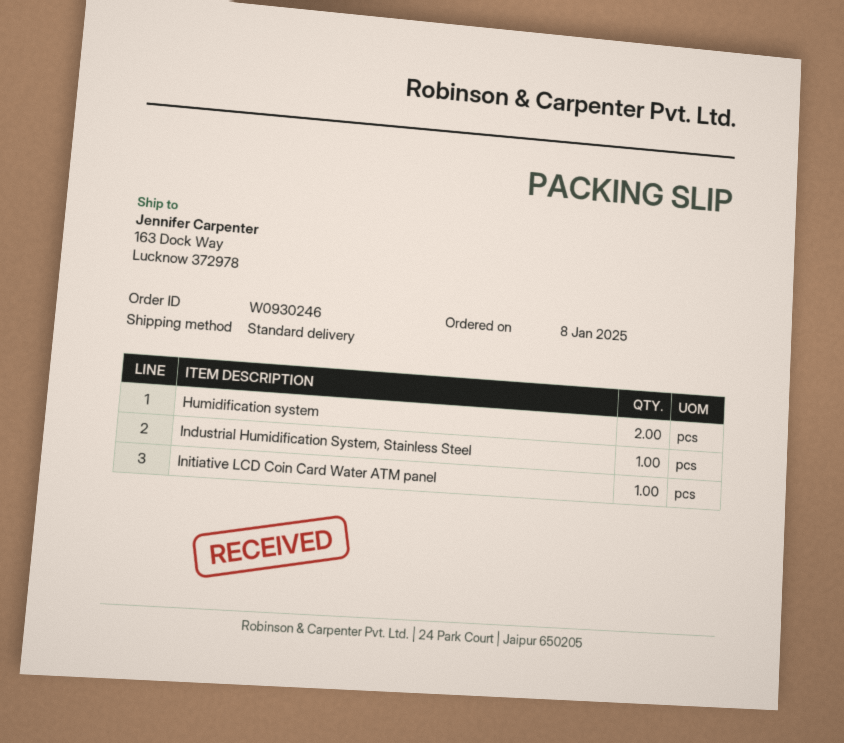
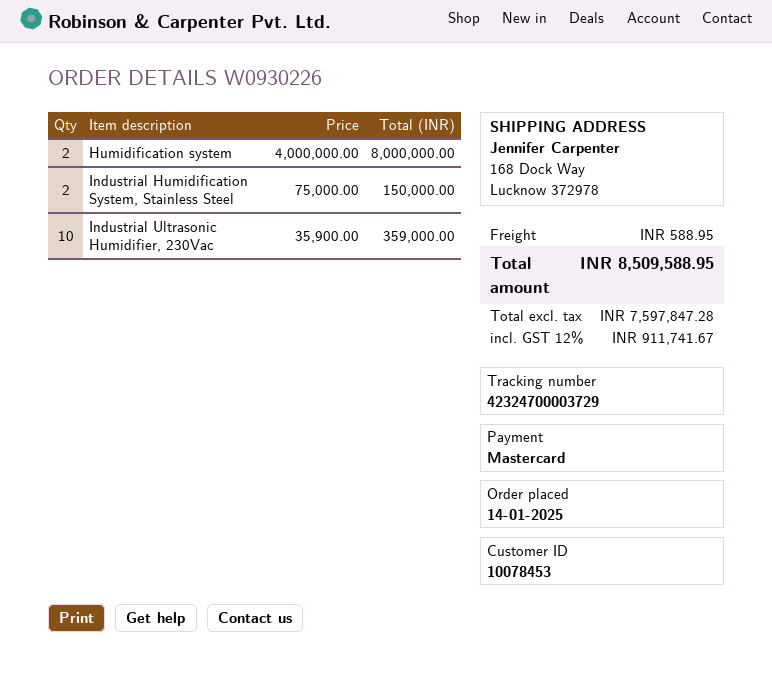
order number: W0930246 -> W0930226
order date: 2025-01-08 -> 2025-01-14
ship to: 163 Dock Way, Lucknow 372978 -> 168 Dock Way, Lucknow 372978
Industrial Humidification System, Stainless Steel: 1 -> 2
Initiative LCD Coin Card Water ATM panel: 1 -> none
Industrial Ultrasonic Humidifier, 230Vac: none -> 10

